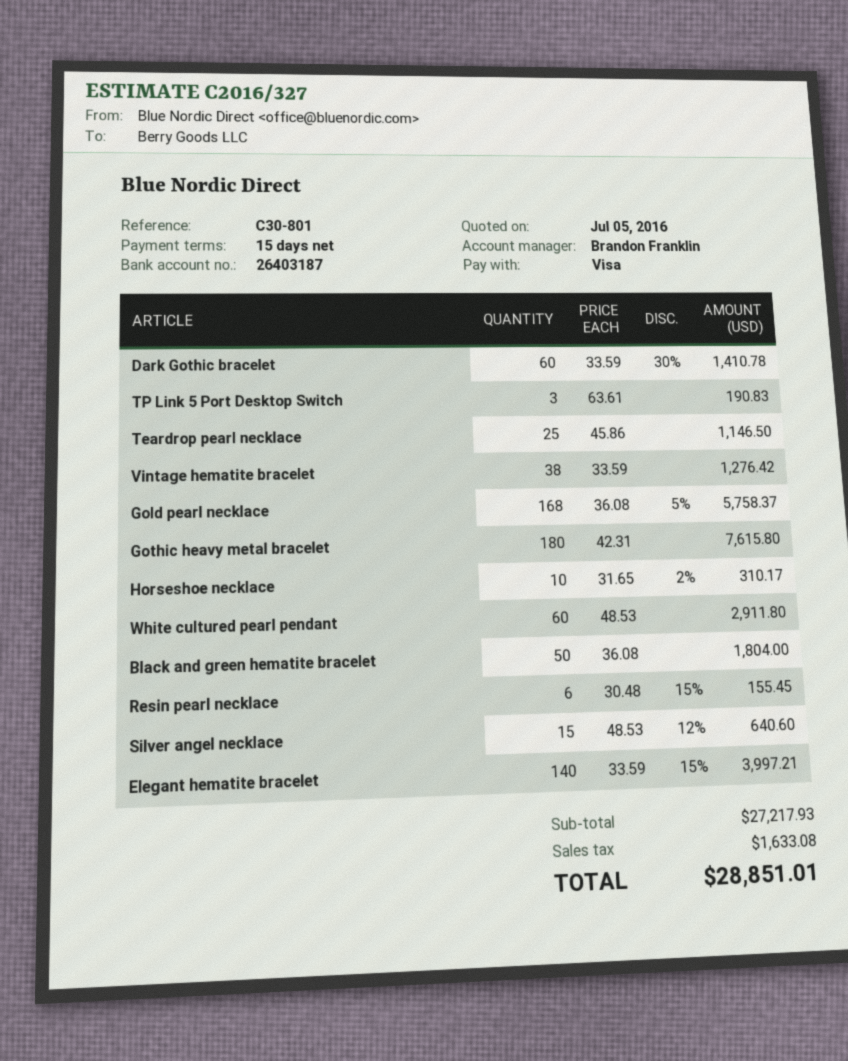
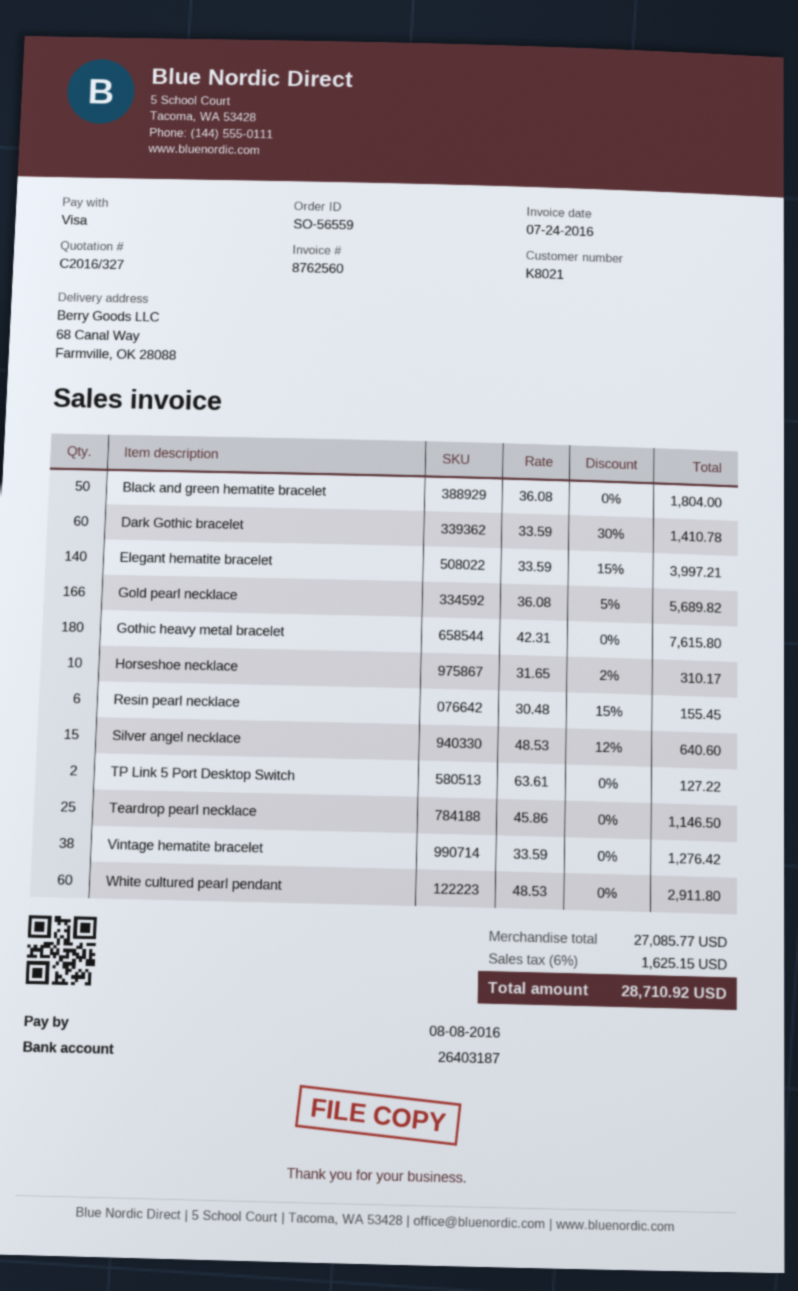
TP Link 5 Port Desktop Switch: 3 x 63.61 = 190.83 -> 2 x 63.61 = 127.22
Gold pearl necklace: 168 x 36.08 - 5% = 5758.37 -> 166 x 36.08 - 5% = 5689.82
subtotal: 27217.93 -> 27085.77
tax: 1633.08 -> 1625.15
total: 28851.01 -> 28710.92

